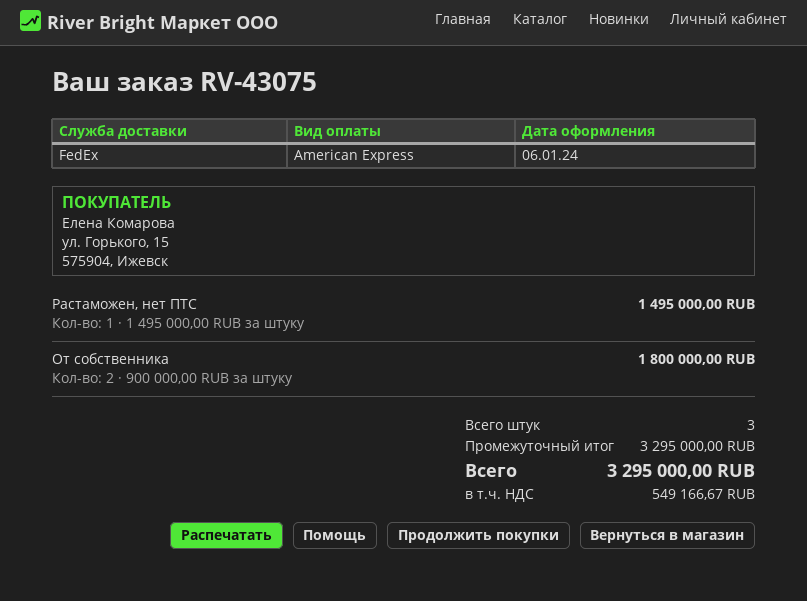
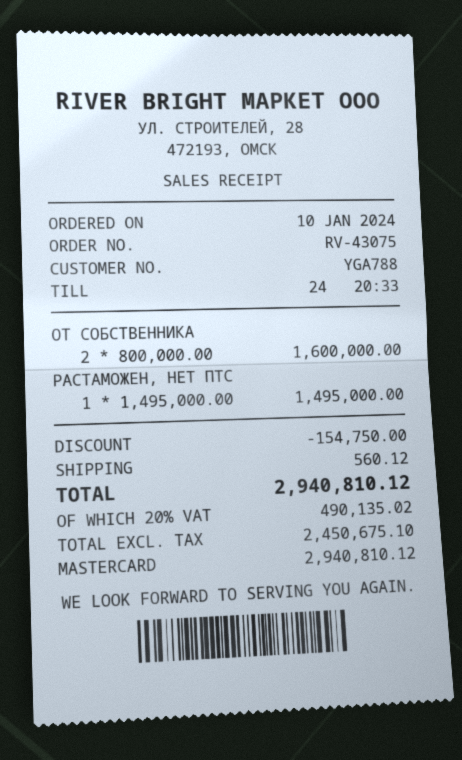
order date: 2024-01-06 -> 2024-01-10
payment method: American Express -> Mastercard
От собственника: 2 x 900000.00 = 1800000.00 -> 2 x 800000.00 = 1600000.00
discount: none -> 154750.00
shipping: none -> 560.12
tax: 549166.67 -> 490135.02
total: 3295000.00 -> 2940810.12

